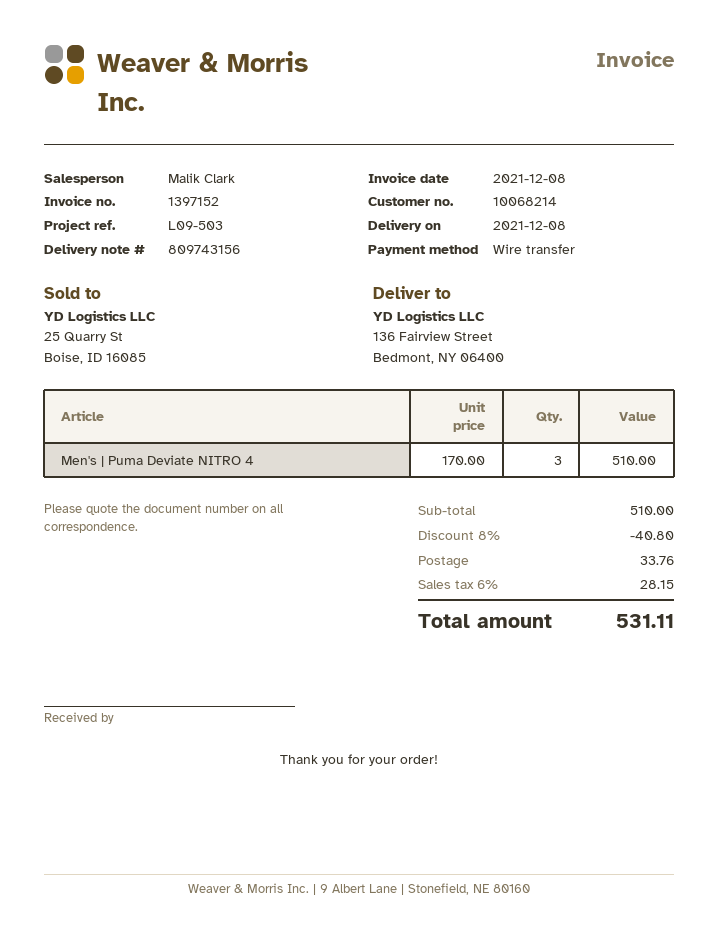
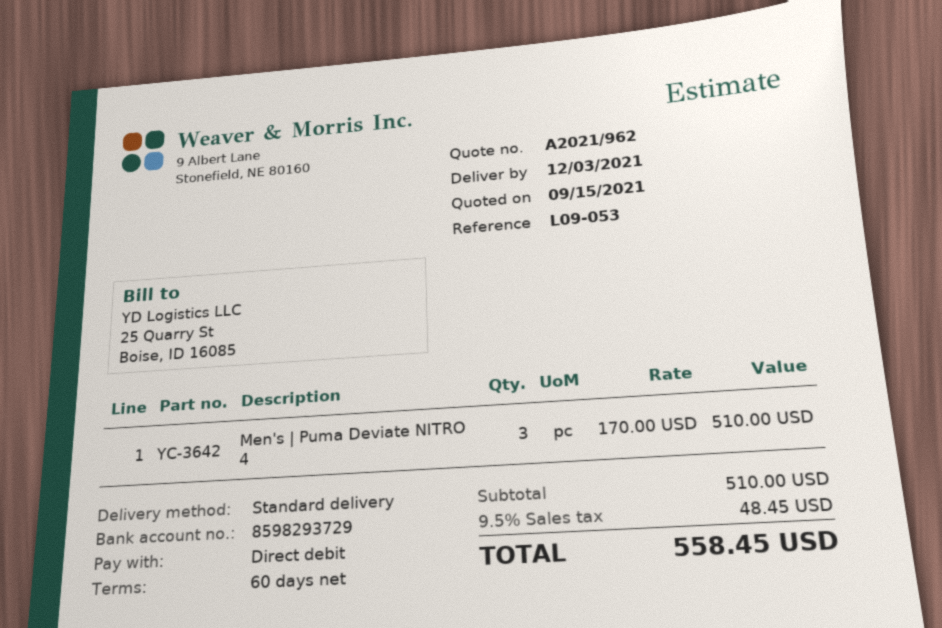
delivery date: 2021-12-08 -> 2021-12-03
reference: L09-503 -> L09-053
payment method: bank transfer -> direct debit
discount: 8% = 40.80 -> none
shipping: 33.76 -> none
tax: 6% = 28.15 -> 9.5% = 48.45
total: 531.11 -> 558.45

